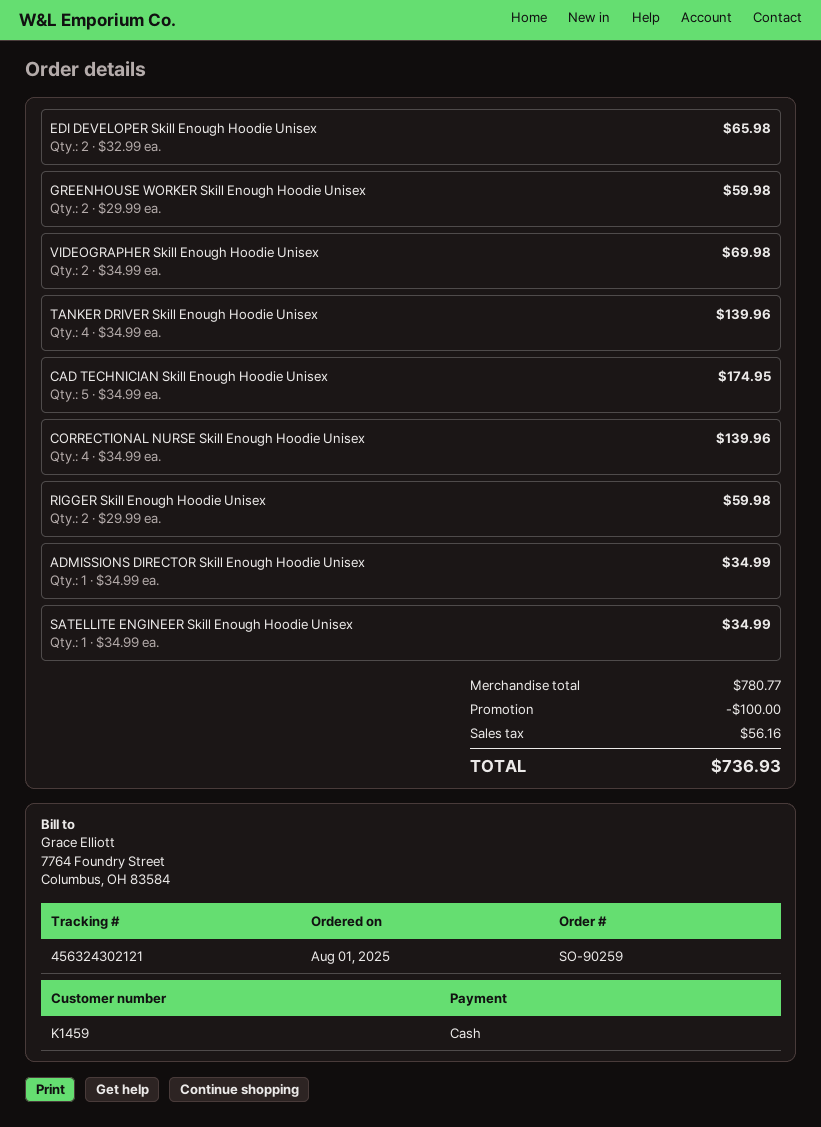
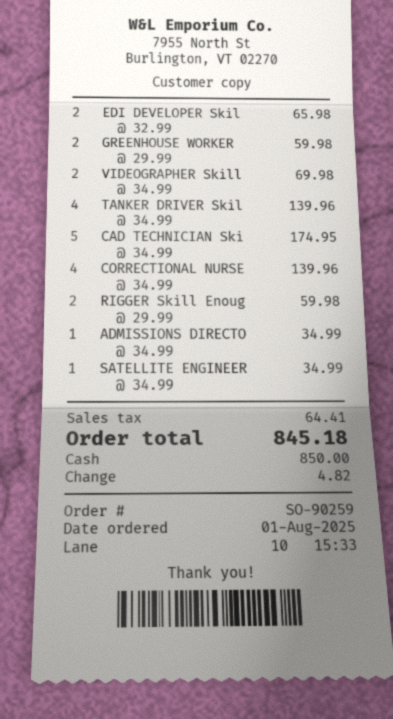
discount: 100.00 -> none
tax: 56.16 -> 64.41
total: 736.93 -> 845.18

